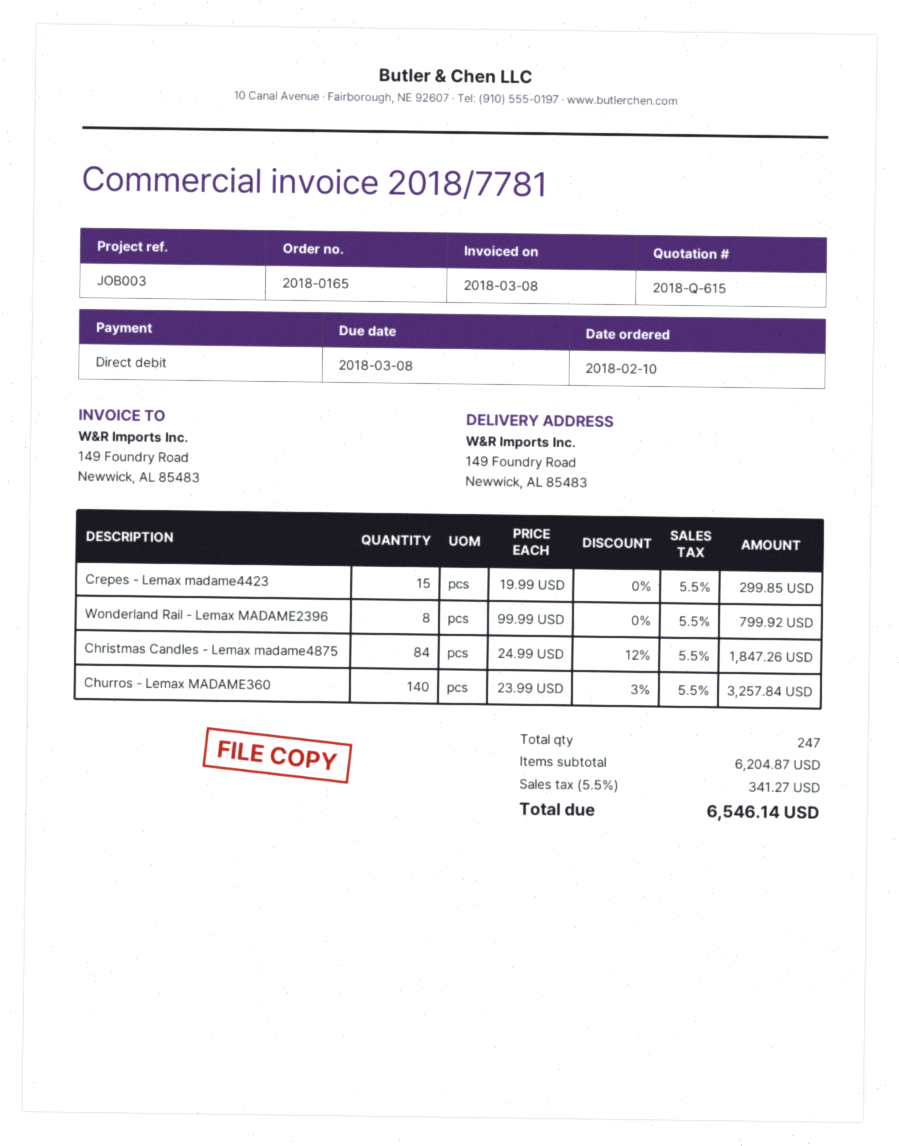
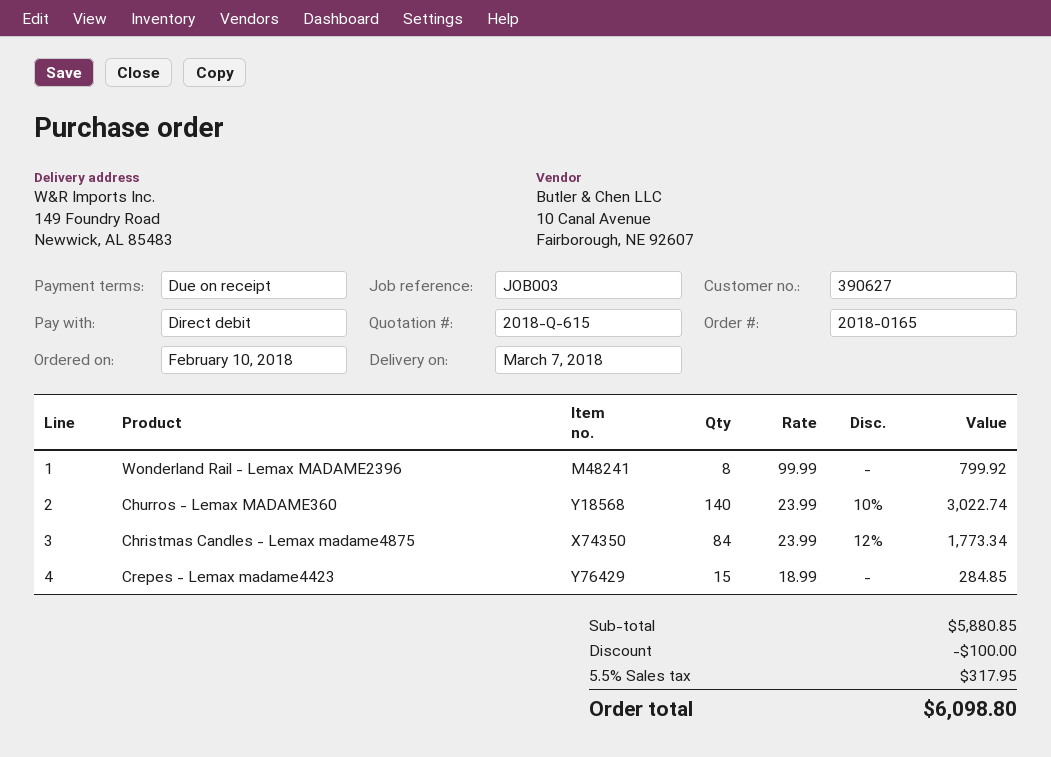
Crepes - Lemax madame4423: 15 x 19.99 = 299.85 -> 15 x 18.99 = 284.85
Christmas Candles - Lemax madame4875: 84 x 24.99 - 12% = 1847.26 -> 84 x 23.99 - 12% = 1773.34
Churros - Lemax MADAME360: 140 x 23.99 - 3% = 3257.84 -> 140 x 23.99 - 10% = 3022.74
subtotal: 6204.87 -> 5880.85
discount: none -> 100.00
tax: 5.5% = 341.27 -> 5.5% = 317.95
total: 6546.14 -> 6098.80

